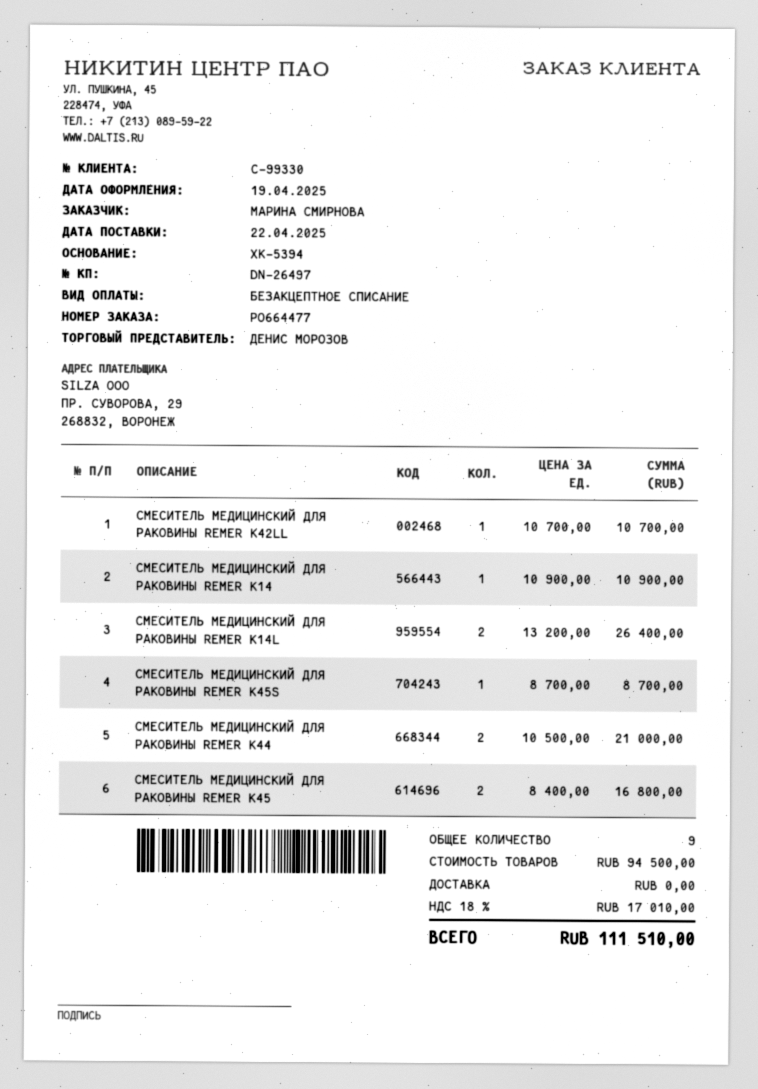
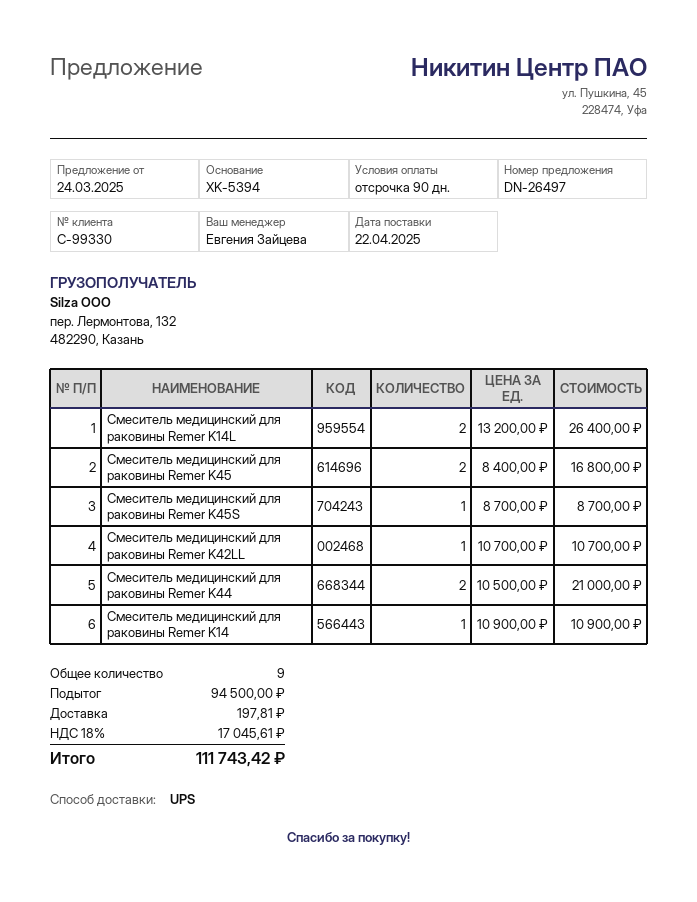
sales rep: ДЕНИС МОРОЗОВ -> Евгения Зайцева
shipping: 0.00 -> 197.81
tax: 18% = 17010.00 -> 18% = 17045.61
total: 111510.00 -> 111743.42

